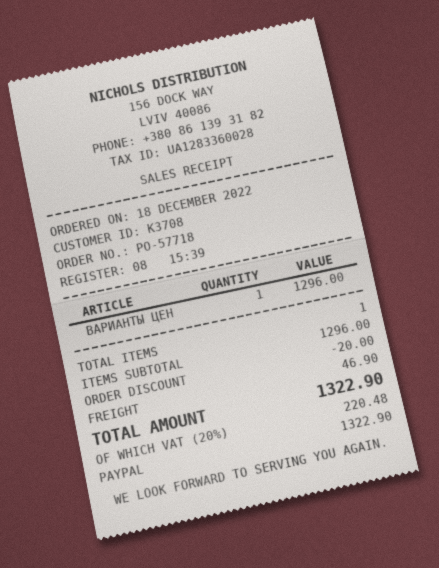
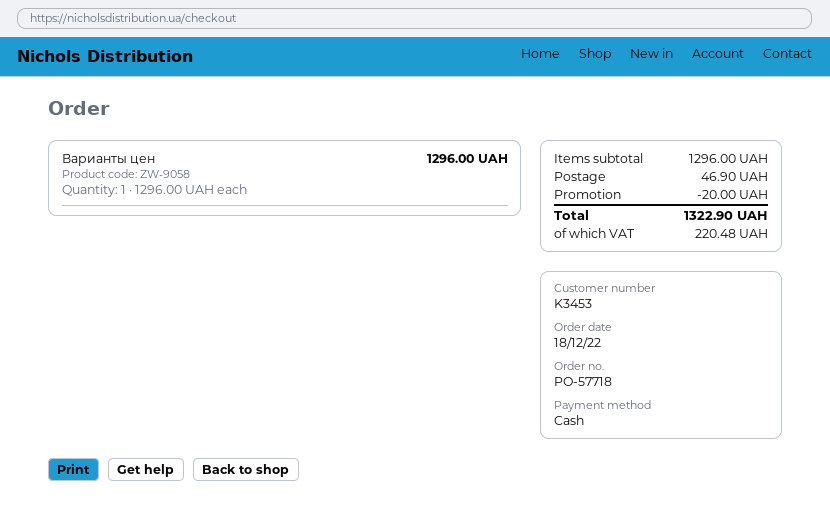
customer number: K3708 -> K3453
payment method: PayPal -> cash

